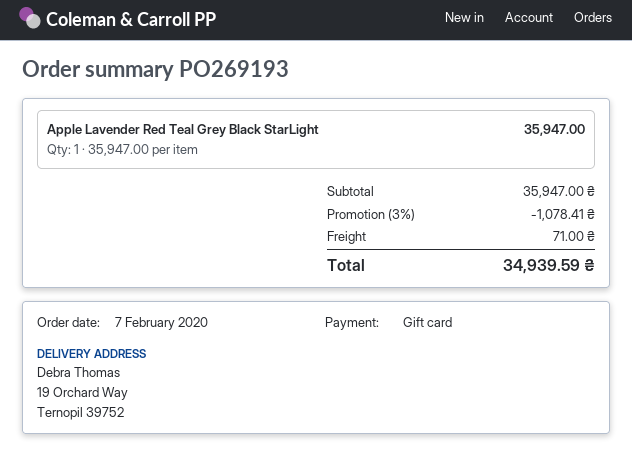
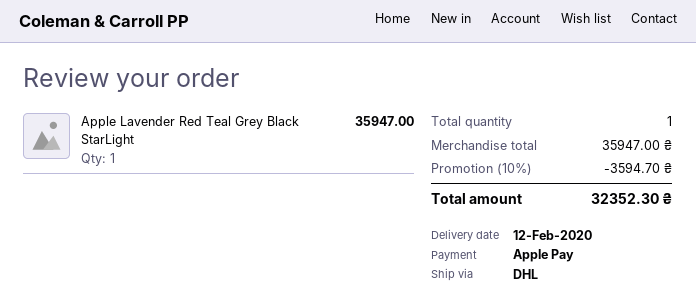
payment method: gift card -> Apple Pay
discount: 3% = 1078.41 -> 10% = 3594.70
shipping: 71.00 -> none
total: 34939.59 -> 32352.30

